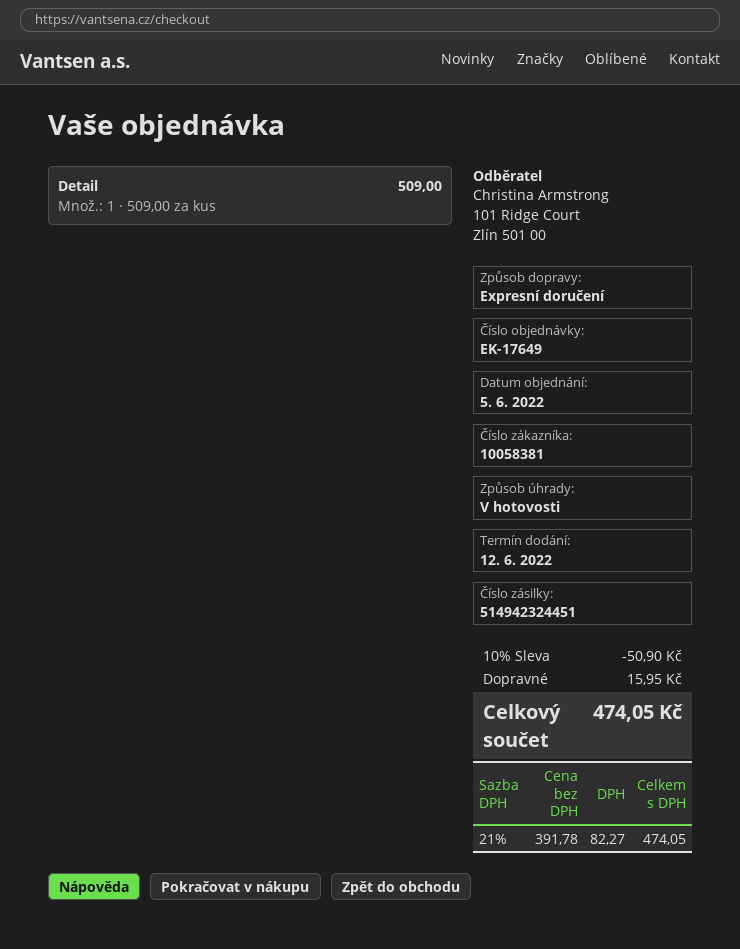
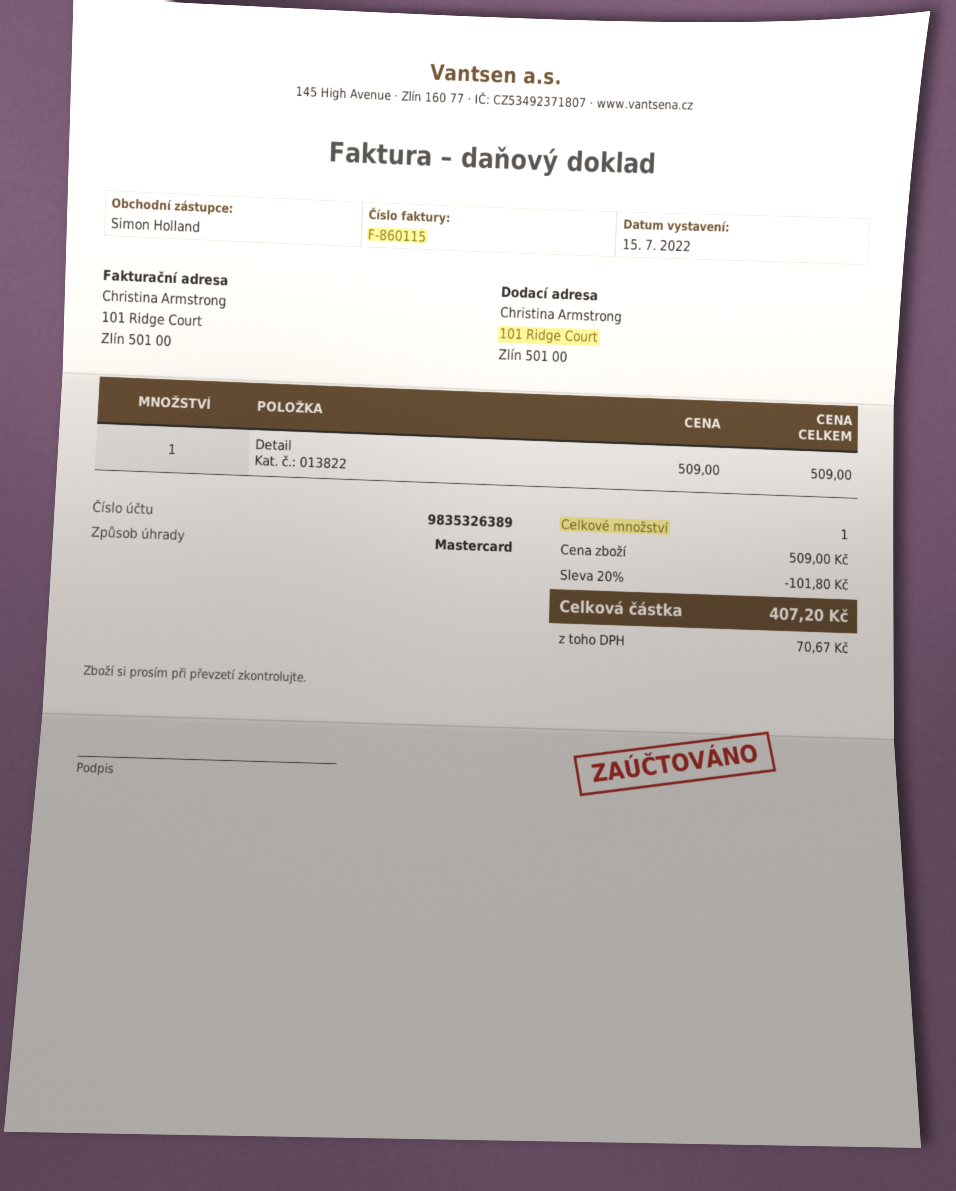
payment method: cash -> Mastercard
discount: 10% = 50.90 -> 20% = 101.80
shipping: 15.95 -> none
tax: 82.27 -> 70.67
total: 474.05 -> 407.20

